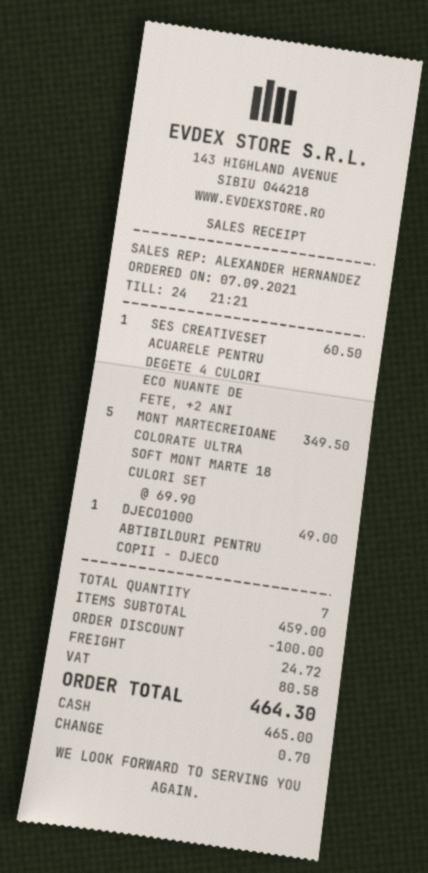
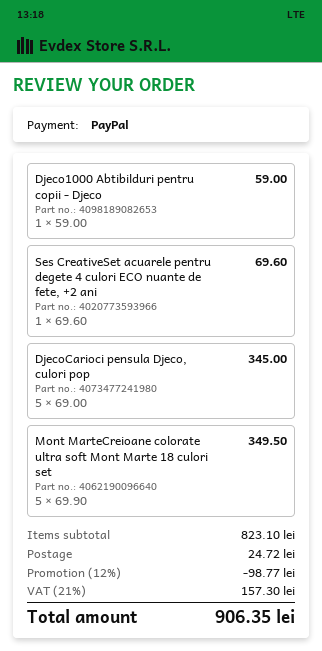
payment method: cash -> PayPal
SES CREATIVESET ACUARELE PENTRU DEGETE 4 CULORI ECO NUANTE DE FETE, +2 ANI: 1 x 60.50 = 60.50 -> 1 x 69.60 = 69.60
DJECO1000 ABTIBILDURI PENTRU COPII - DJECO: 1 x 49.00 = 49.00 -> 1 x 59.00 = 59.00
DjecoCarioci pensula Djeco, culori pop: none -> 5 x 69.00 = 345.00
subtotal: 459.00 -> 823.10
discount: 100.00 -> 98.77
tax: 80.58 -> 157.30
total: 464.30 -> 906.35

